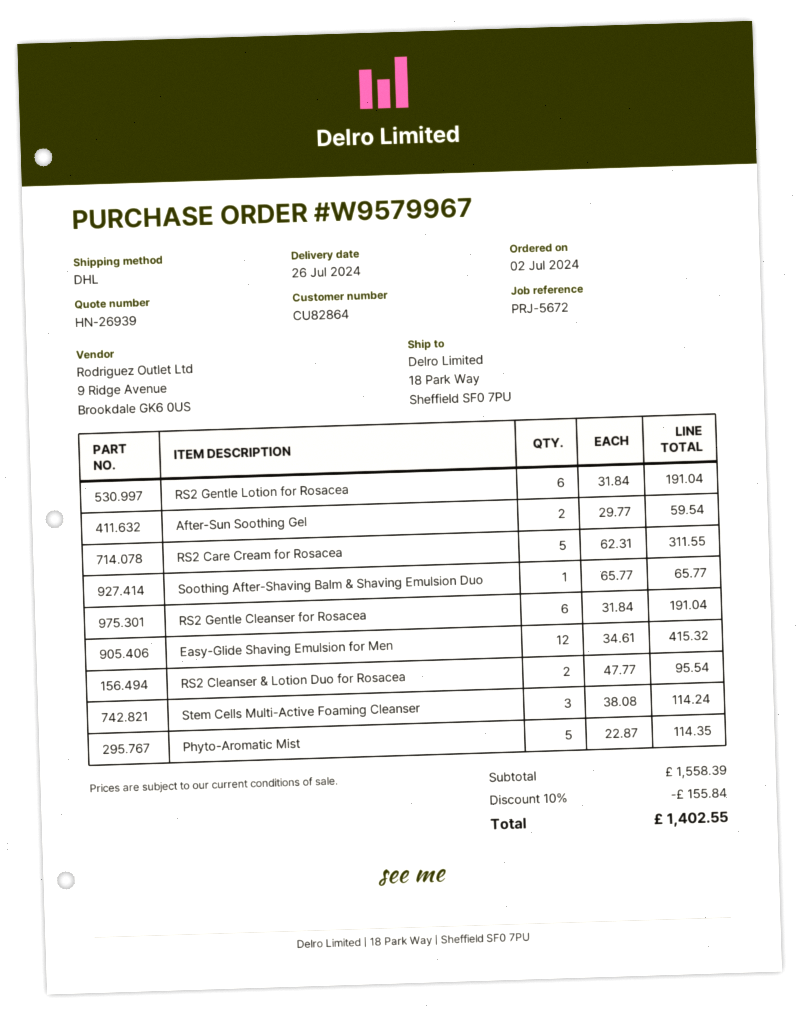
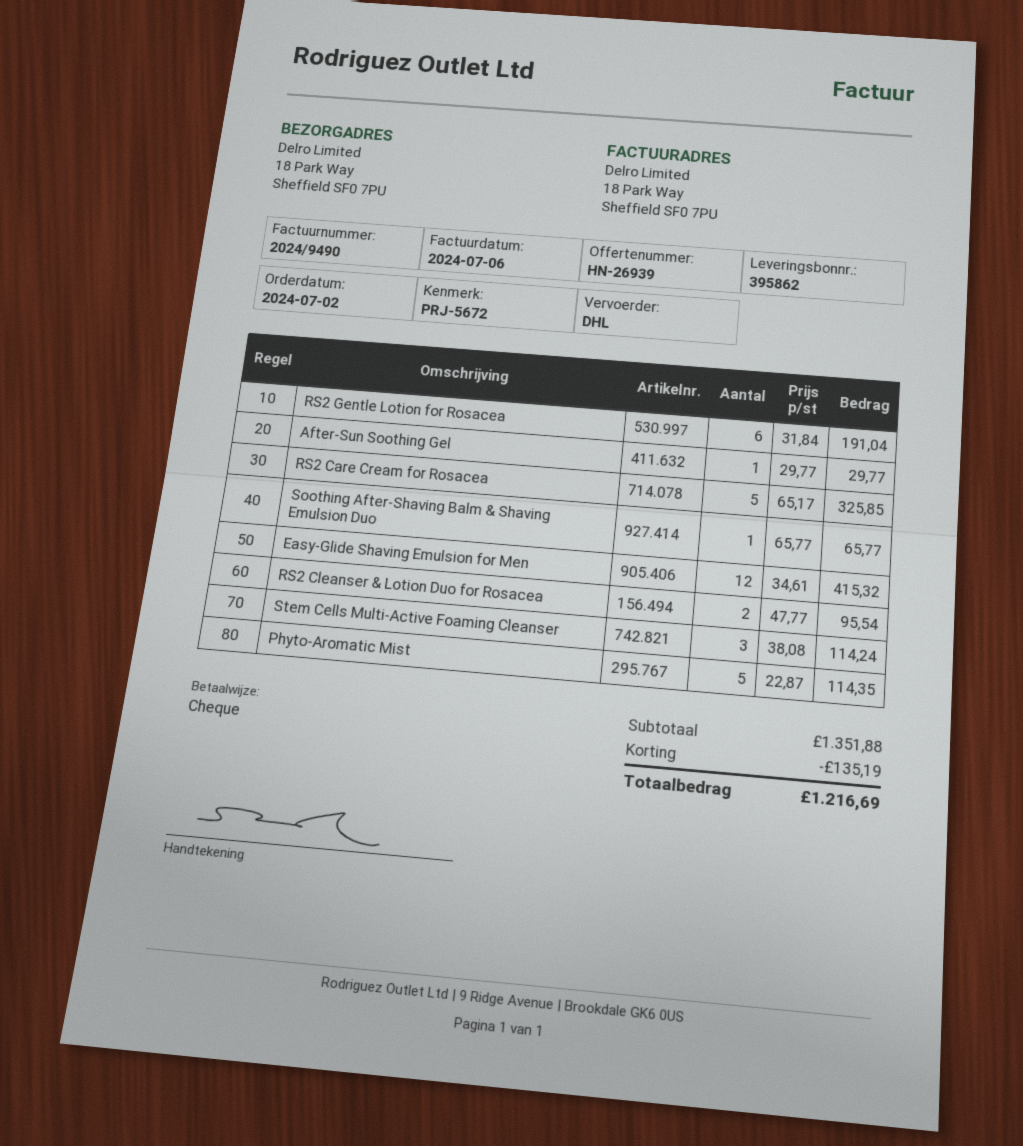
After-Sun Soothing Gel: 2 x 29.77 = 59.54 -> 1 x 29.77 = 29.77
RS2 Care Cream for Rosacea: 5 x 62.31 = 311.55 -> 5 x 65.17 = 325.85
RS2 Gentle Cleanser for Rosacea: 6 x 31.84 = 191.04 -> none
subtotal: 1558.39 -> 1351.88
discount: 155.84 -> 135.19
total: 1402.55 -> 1216.69

